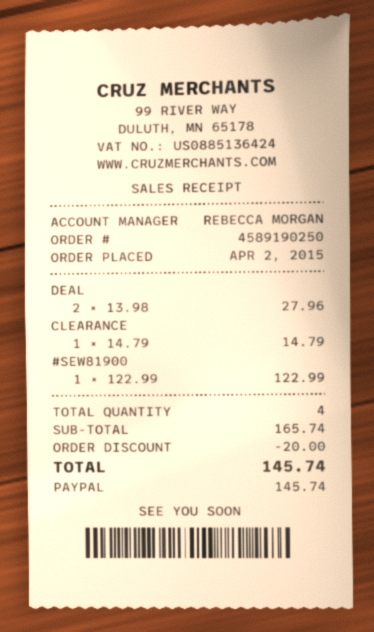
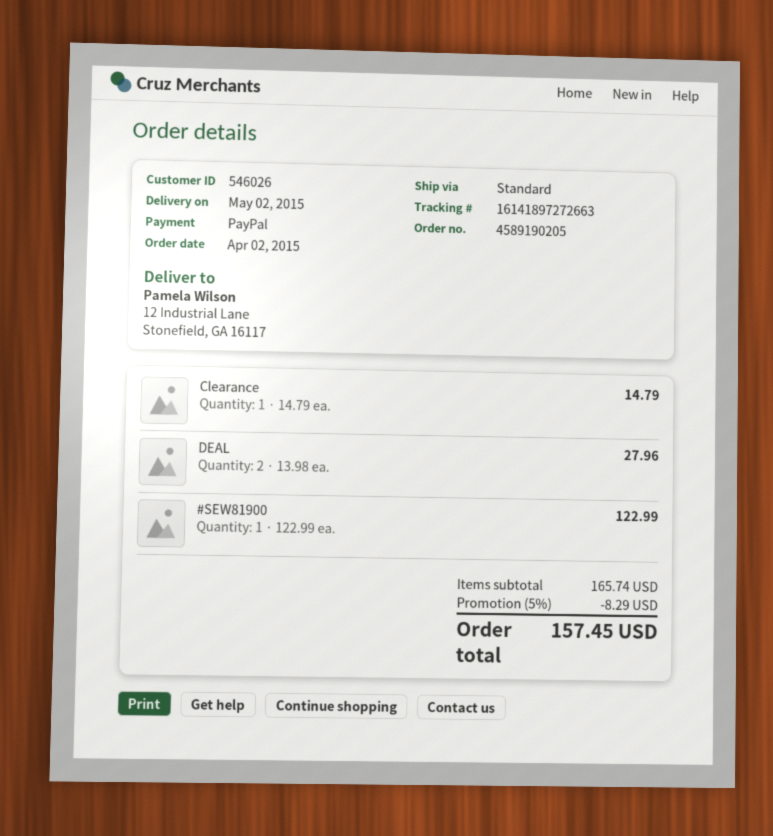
order number: 4589190250 -> 4589190205
discount: 20.00 -> 8.29
total: 145.74 -> 157.45

